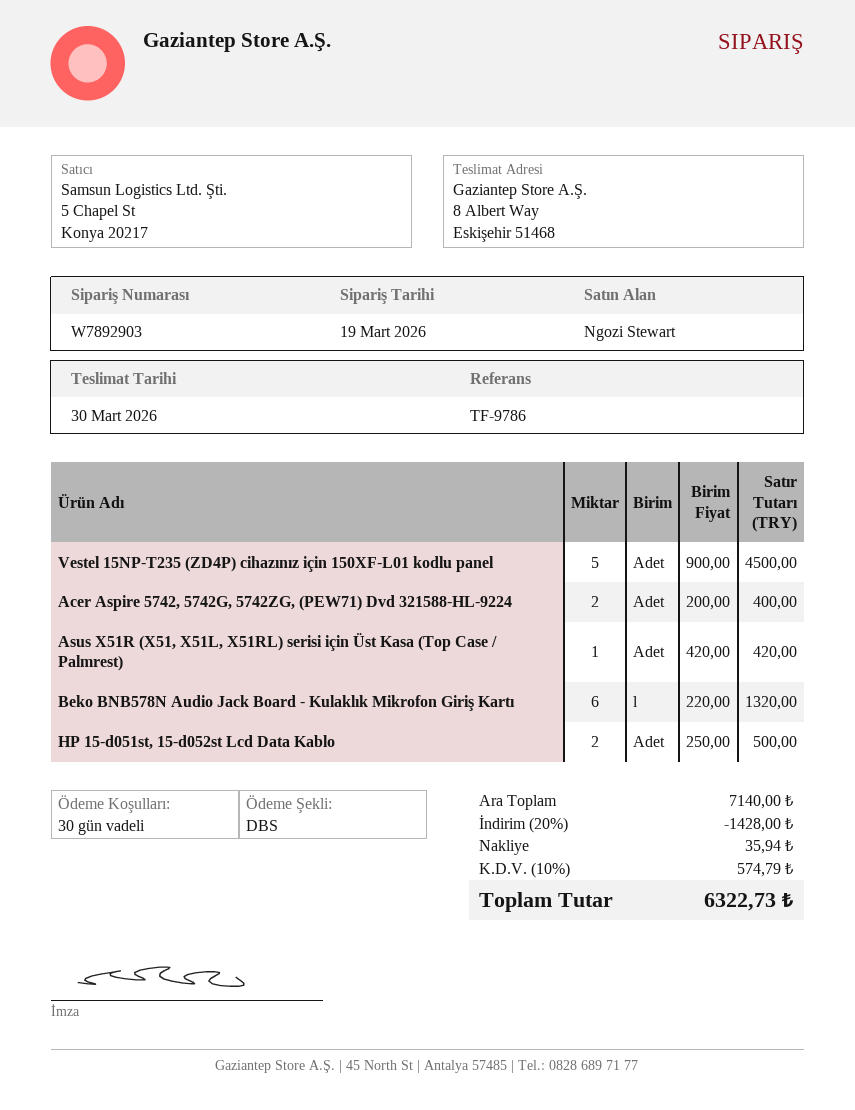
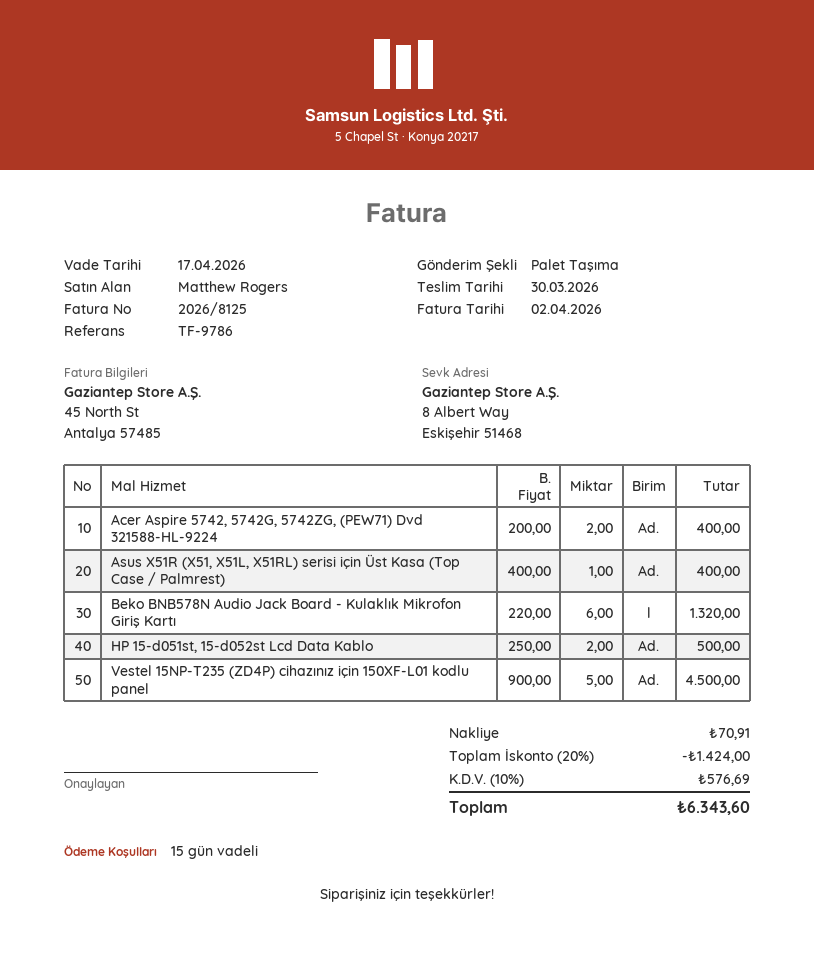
payment terms: 30 days -> 15 days
ordered by: Ngozi Stewart -> Matthew Rogers
Asus X51R (X51, X51L, X51RL) serisi için Üst Kasa (Top Case / Palmrest): 1 x 420.00 = 420.00 -> 1 x 400.00 = 400.00
discount: 20% = 1428.00 -> 20% = 1424.00
shipping: 35.94 -> 70.91
tax: 10% = 574.79 -> 10% = 576.69
total: 6322.73 -> 6343.60

